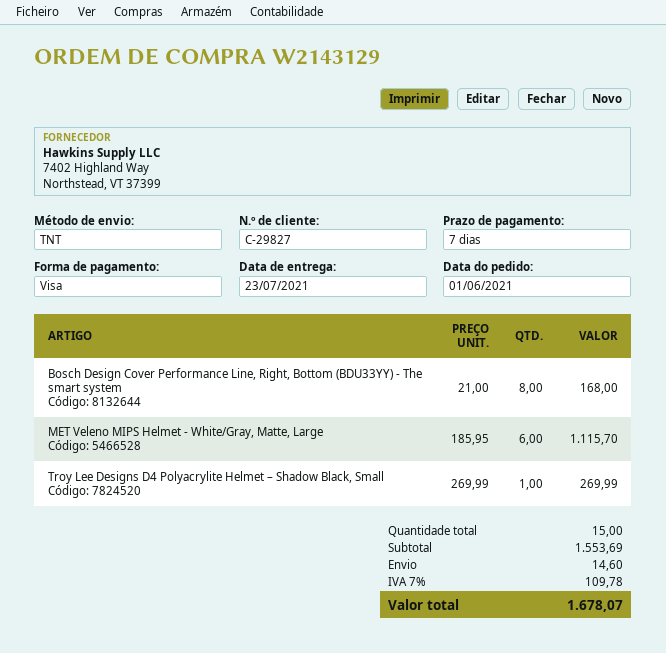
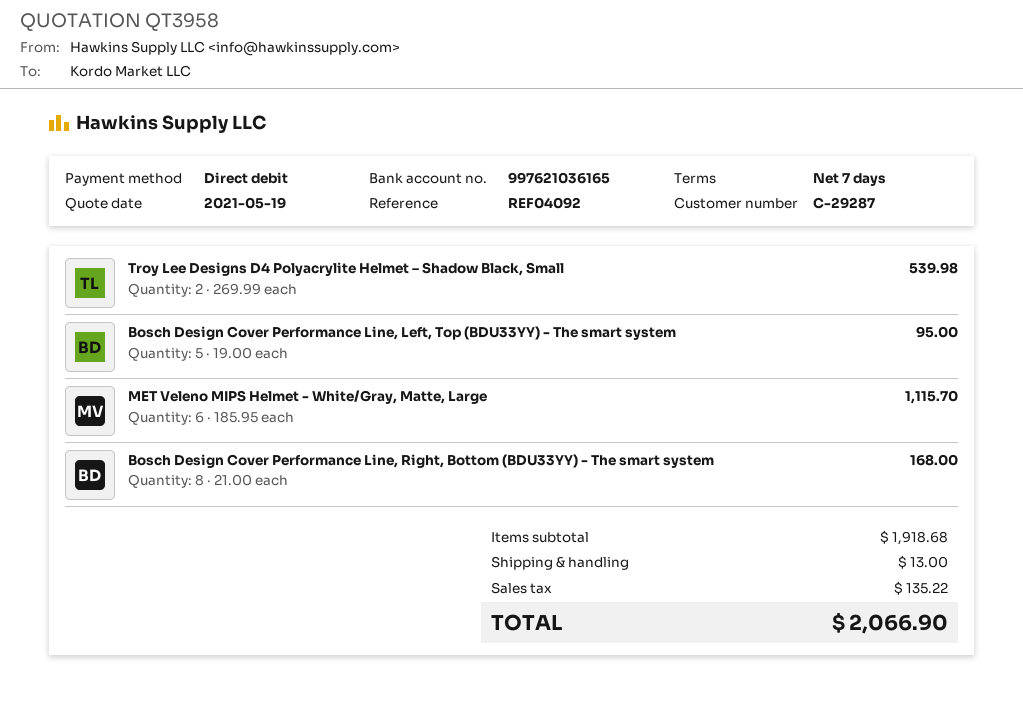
customer number: C-29827 -> C-29287
payment method: Visa -> direct debit
Troy Lee Designs D4 Polyacrylite Helmet – Shadow Black, Small: 1 x 269.99 = 269.99 -> 2 x 269.99 = 539.98
Bosch Design Cover Performance Line, Left, Top (BDU33YY) - The smart system: none -> 5 x 19.00 = 95.00
subtotal: 1553.69 -> 1918.68
shipping: 14.60 -> 13.00
tax: 109.78 -> 135.22
total: 1678.07 -> 2066.90

